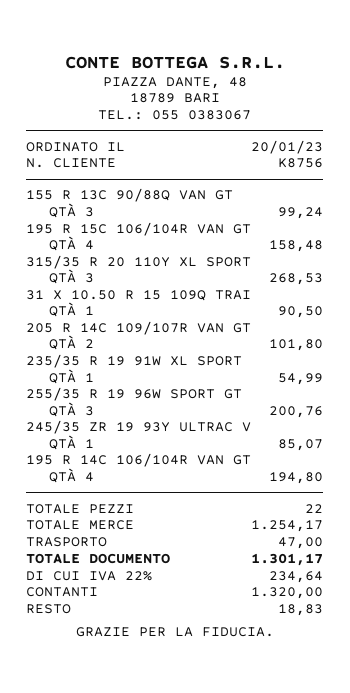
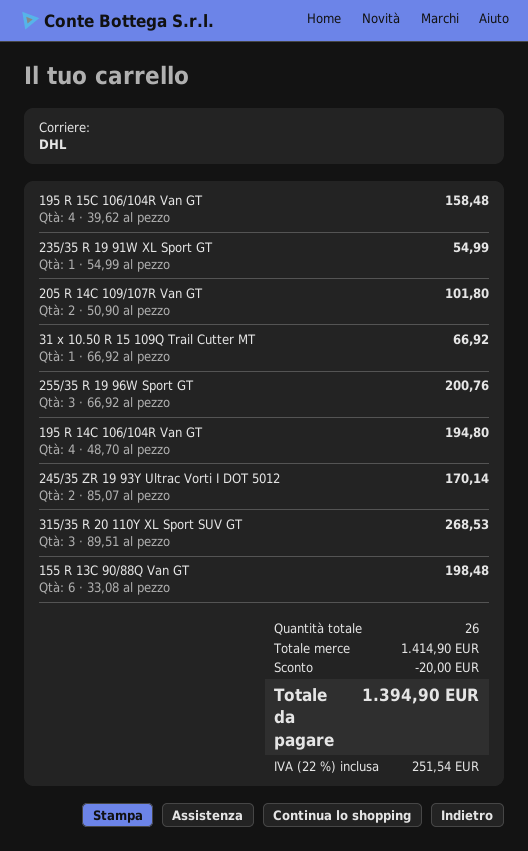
155 R 13C 90/88Q VAN GT: 3 for 99.24 -> 6 for 198.48
31 X 10.50 R 15 109Q TRAI: 1 for 90.50 -> 1 for 66.92
245/35 ZR 19 93Y ULTRAC V: 1 for 85.07 -> 2 for 170.14
total quantity: 22 -> 26
subtotal: 1254.17 -> 1414.90
discount: none -> 20.00
shipping: 47.00 -> none
tax: 22% = 234.64 -> 22% = 251.54
total: 1301.17 -> 1394.90

